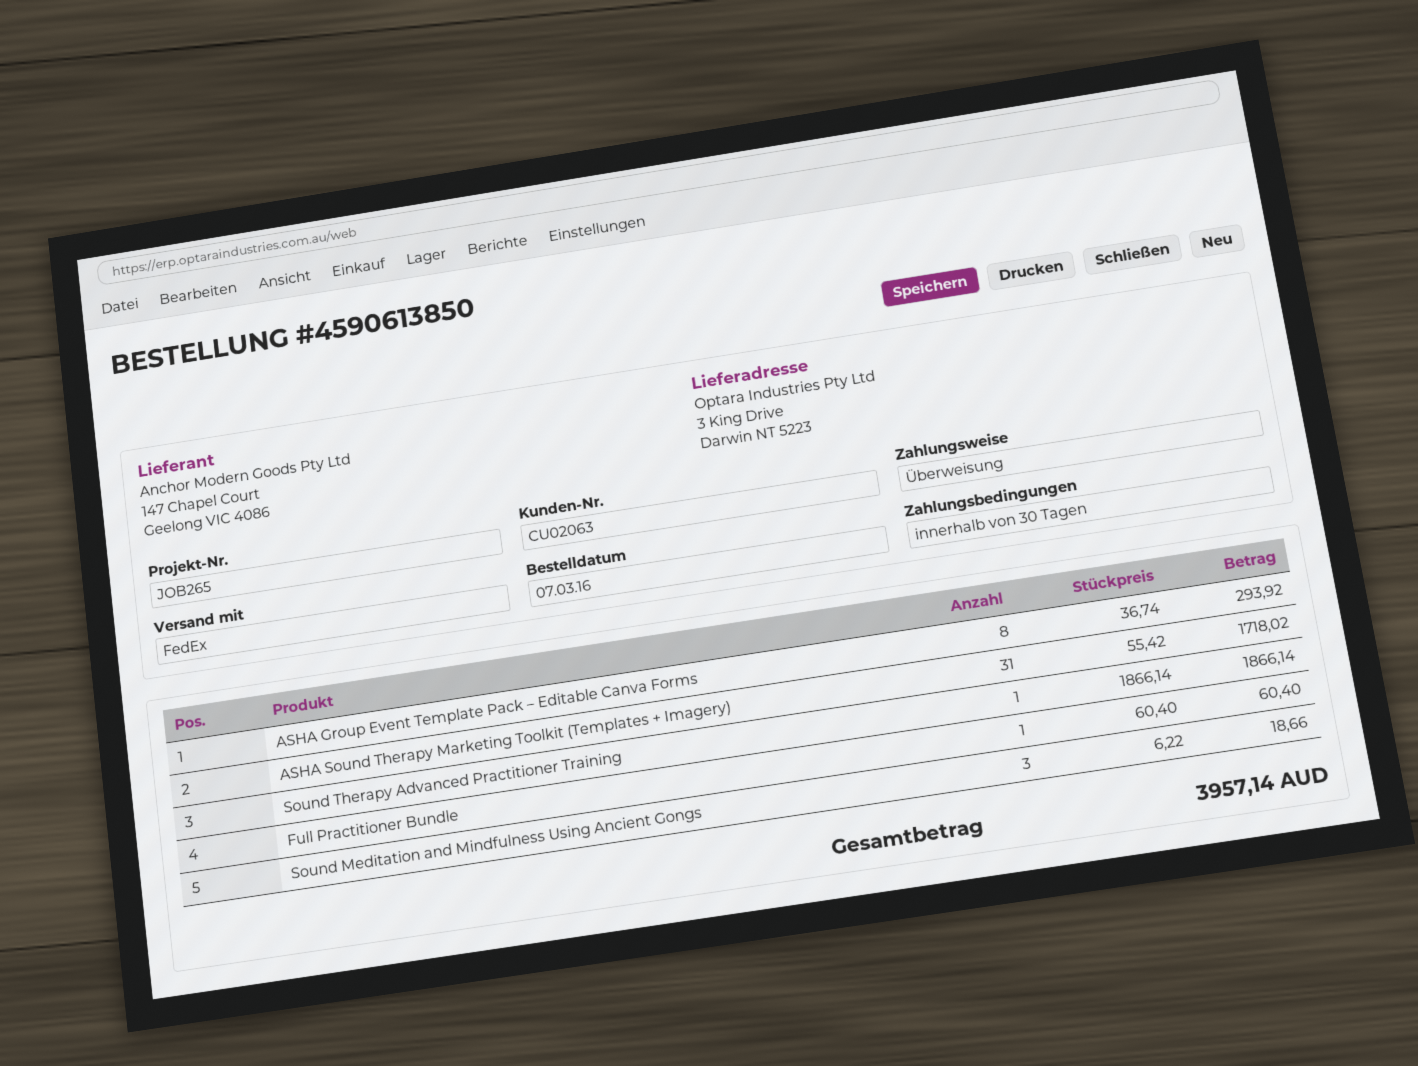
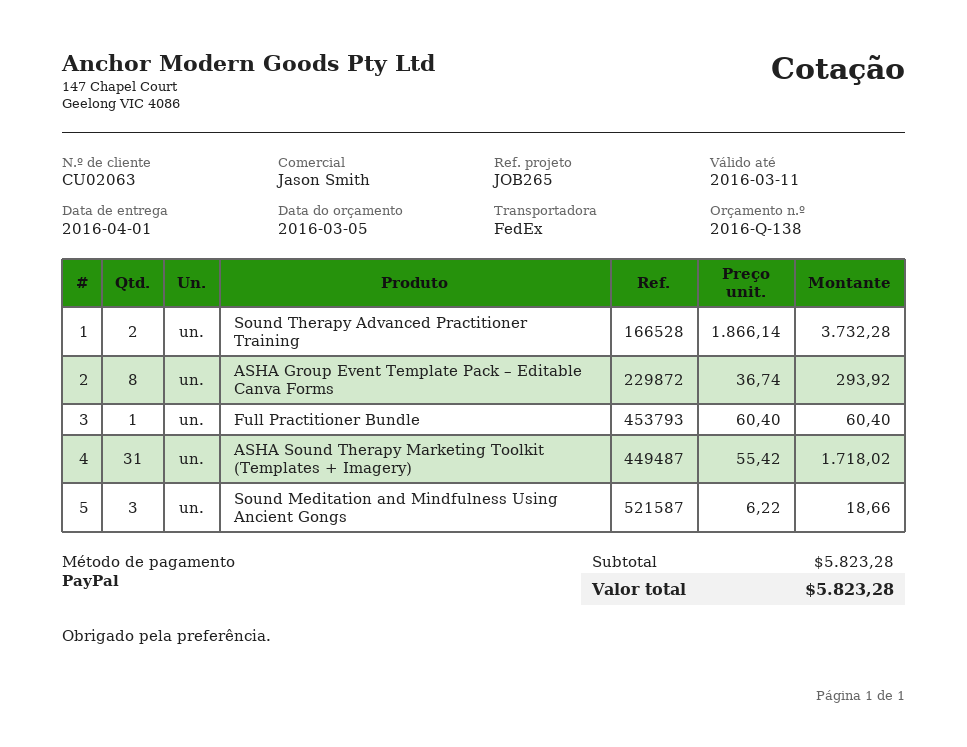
payment method: bank transfer -> PayPal
Sound Therapy Advanced Practitioner Training: 1 x 1866.14 = 1866.14 -> 2 x 1866.14 = 3732.28
total: 3957.14 -> 5823.28

